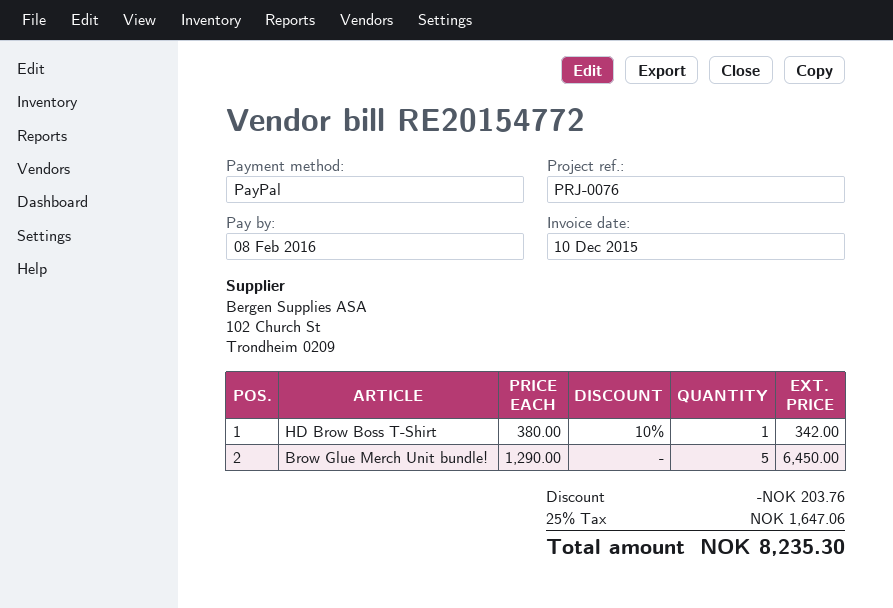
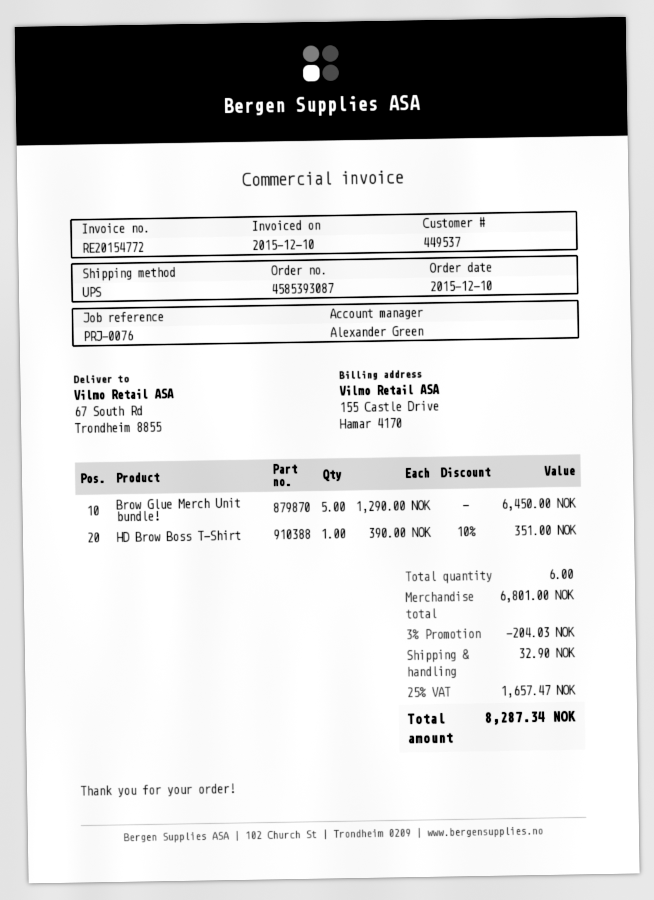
HD Brow Boss T-Shirt: 1 x 380.00 - 10% = 342.00 -> 1 x 390.00 - 10% = 351.00
discount: 203.76 -> 204.03
shipping: none -> 32.90
tax: 25% = 1647.06 -> 25% = 1657.47
total: 8235.30 -> 8287.34

